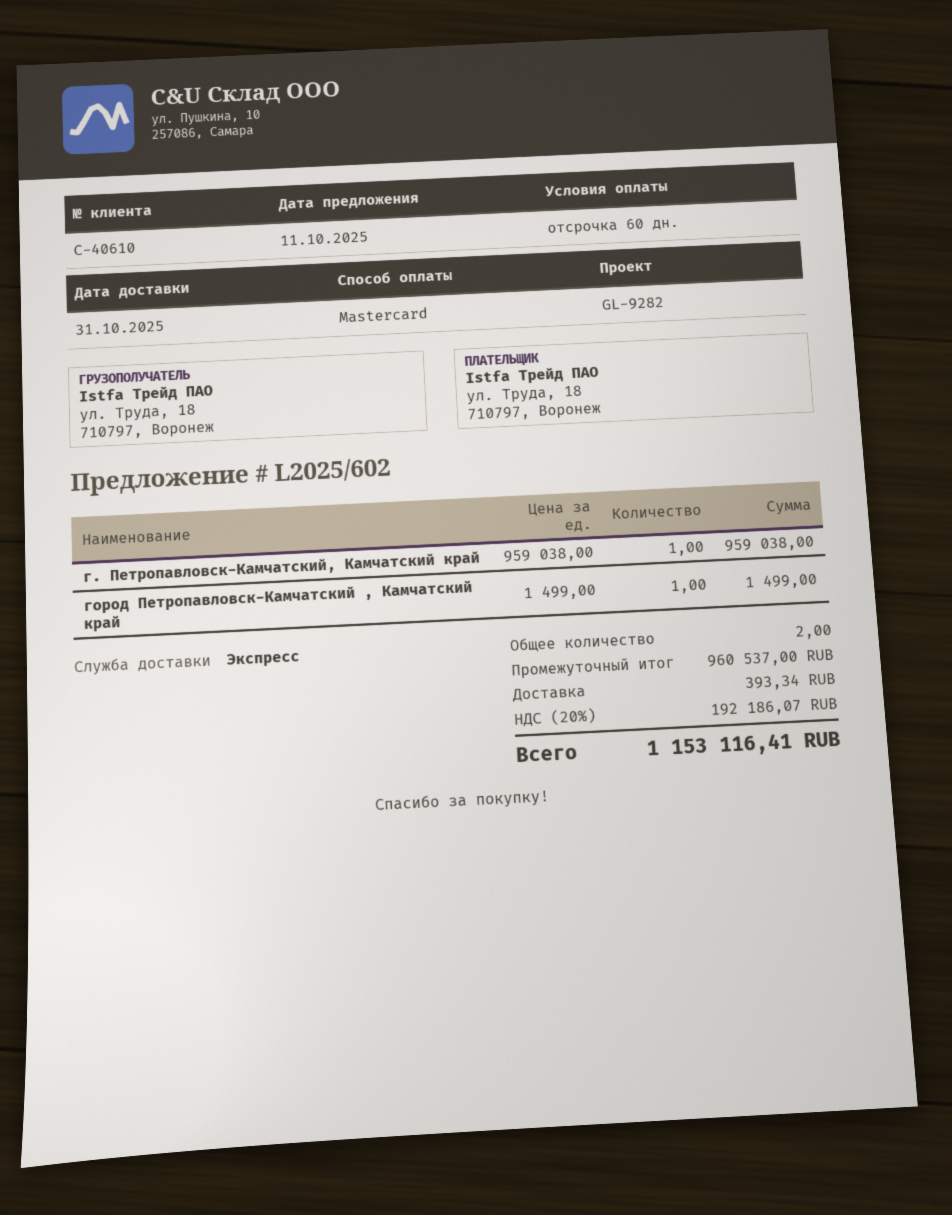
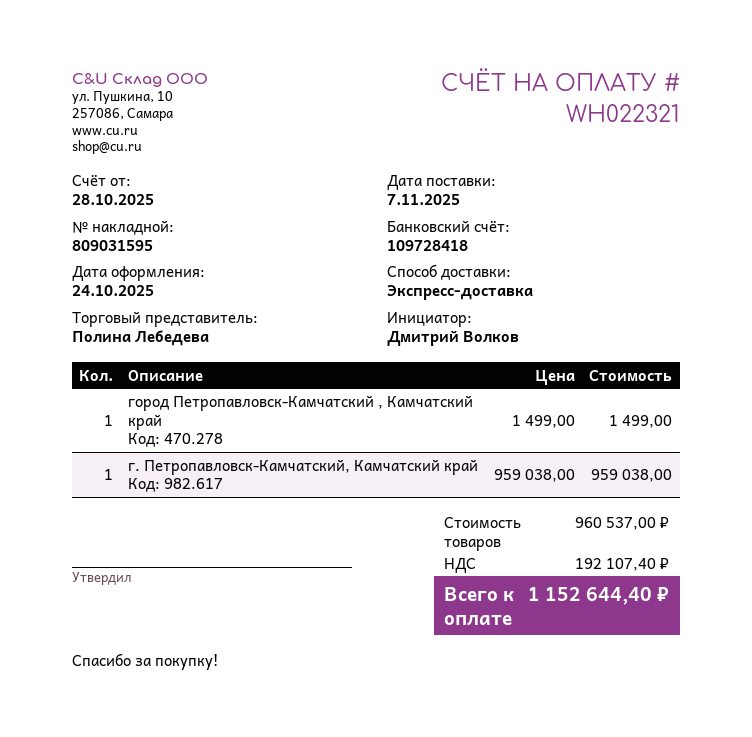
delivery date: 2025-10-31 -> 2025-11-07
shipping: 393.34 -> none
tax: 192186.07 -> 192107.40
total: 1153116.41 -> 1152644.40

